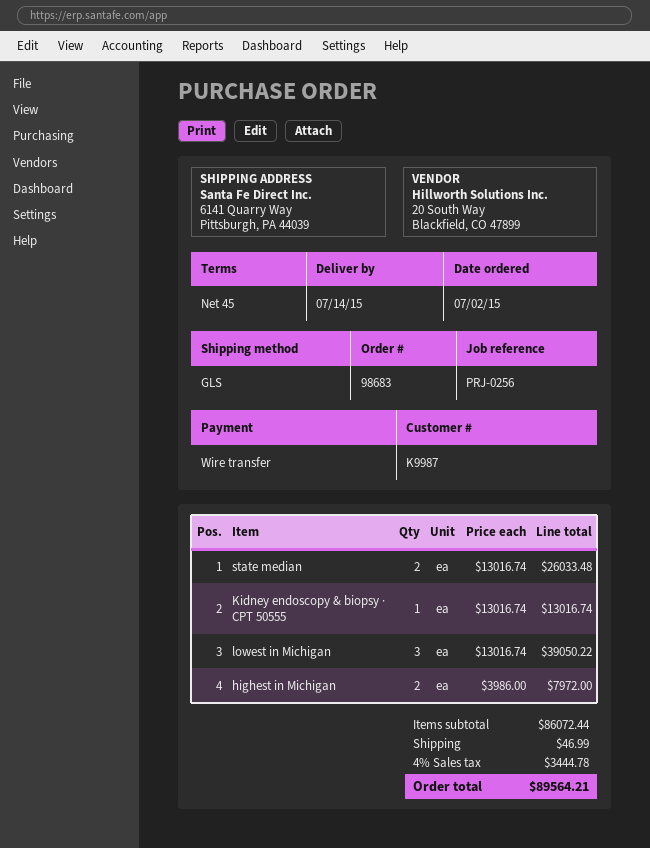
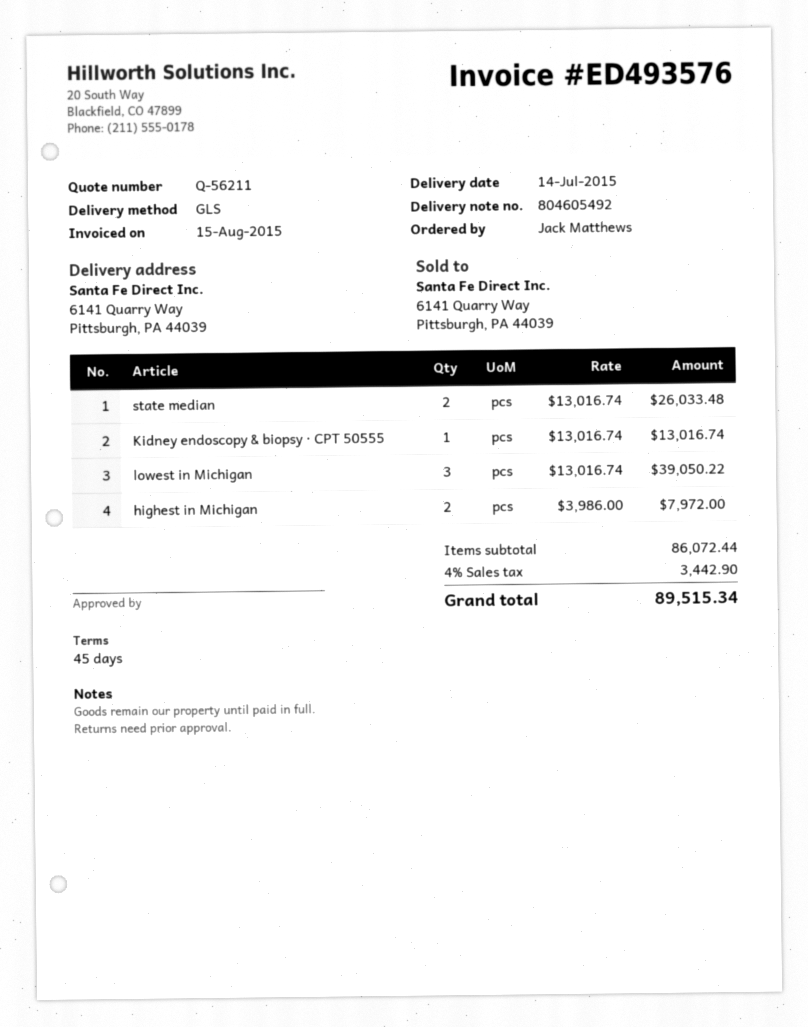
shipping: 46.99 -> none
tax: 4% = 3444.78 -> 4% = 3442.90
total: 89564.21 -> 89515.34

